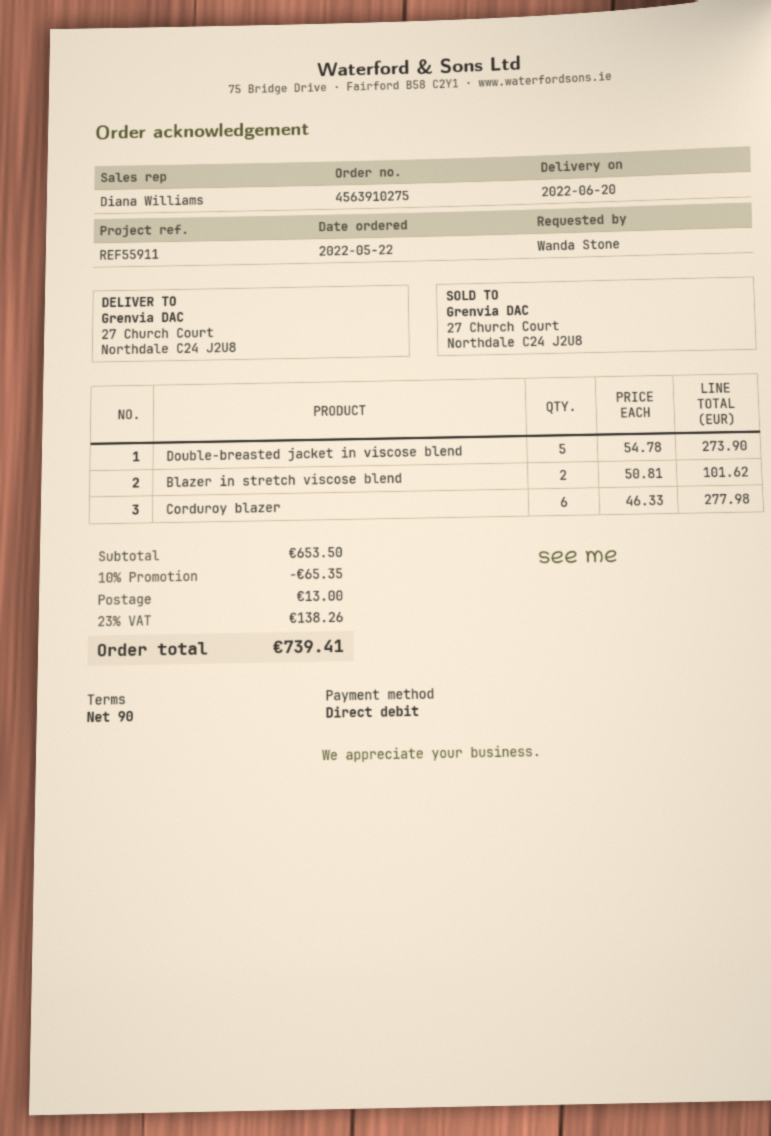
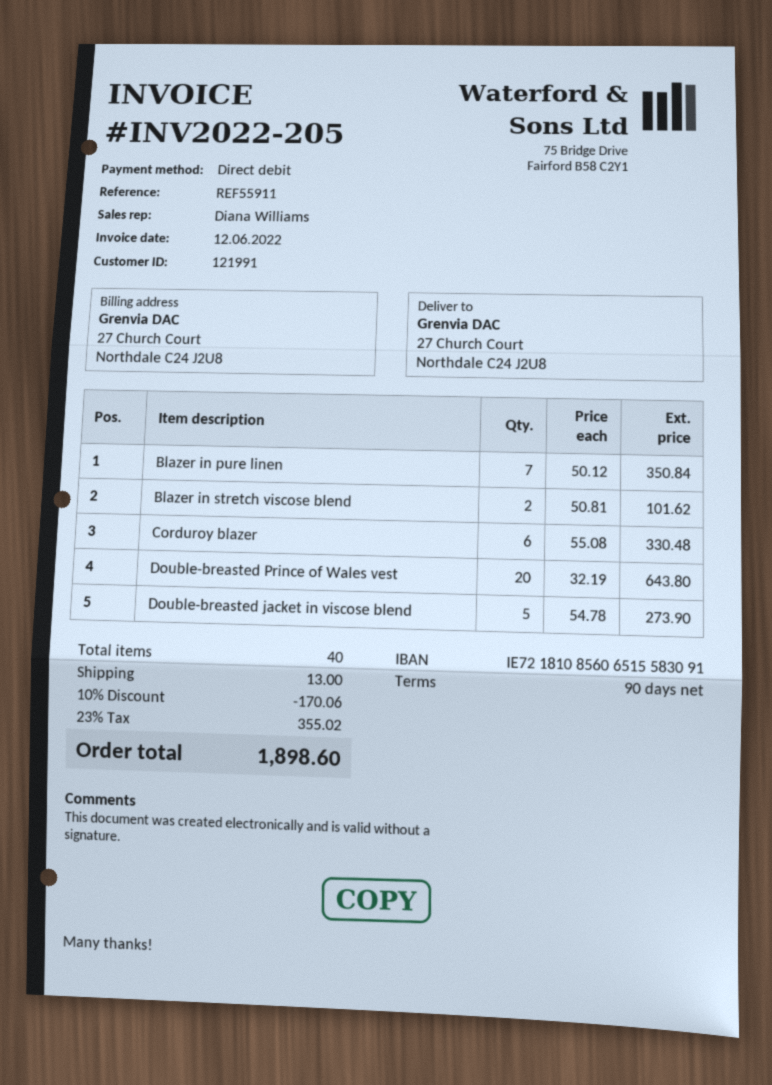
Corduroy blazer: 6 x 46.33 = 277.98 -> 6 x 55.08 = 330.48
Blazer in pure linen: none -> 7 x 50.12 = 350.84
Double-breasted Prince of Wales vest: none -> 20 x 32.19 = 643.80
discount: 10% = 65.35 -> 10% = 170.06
tax: 23% = 138.26 -> 23% = 355.02
total: 739.41 -> 1898.60

